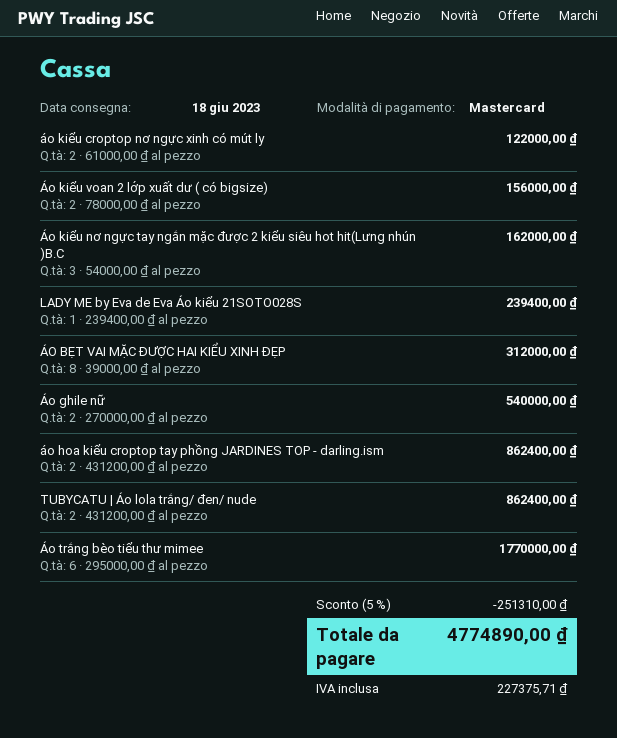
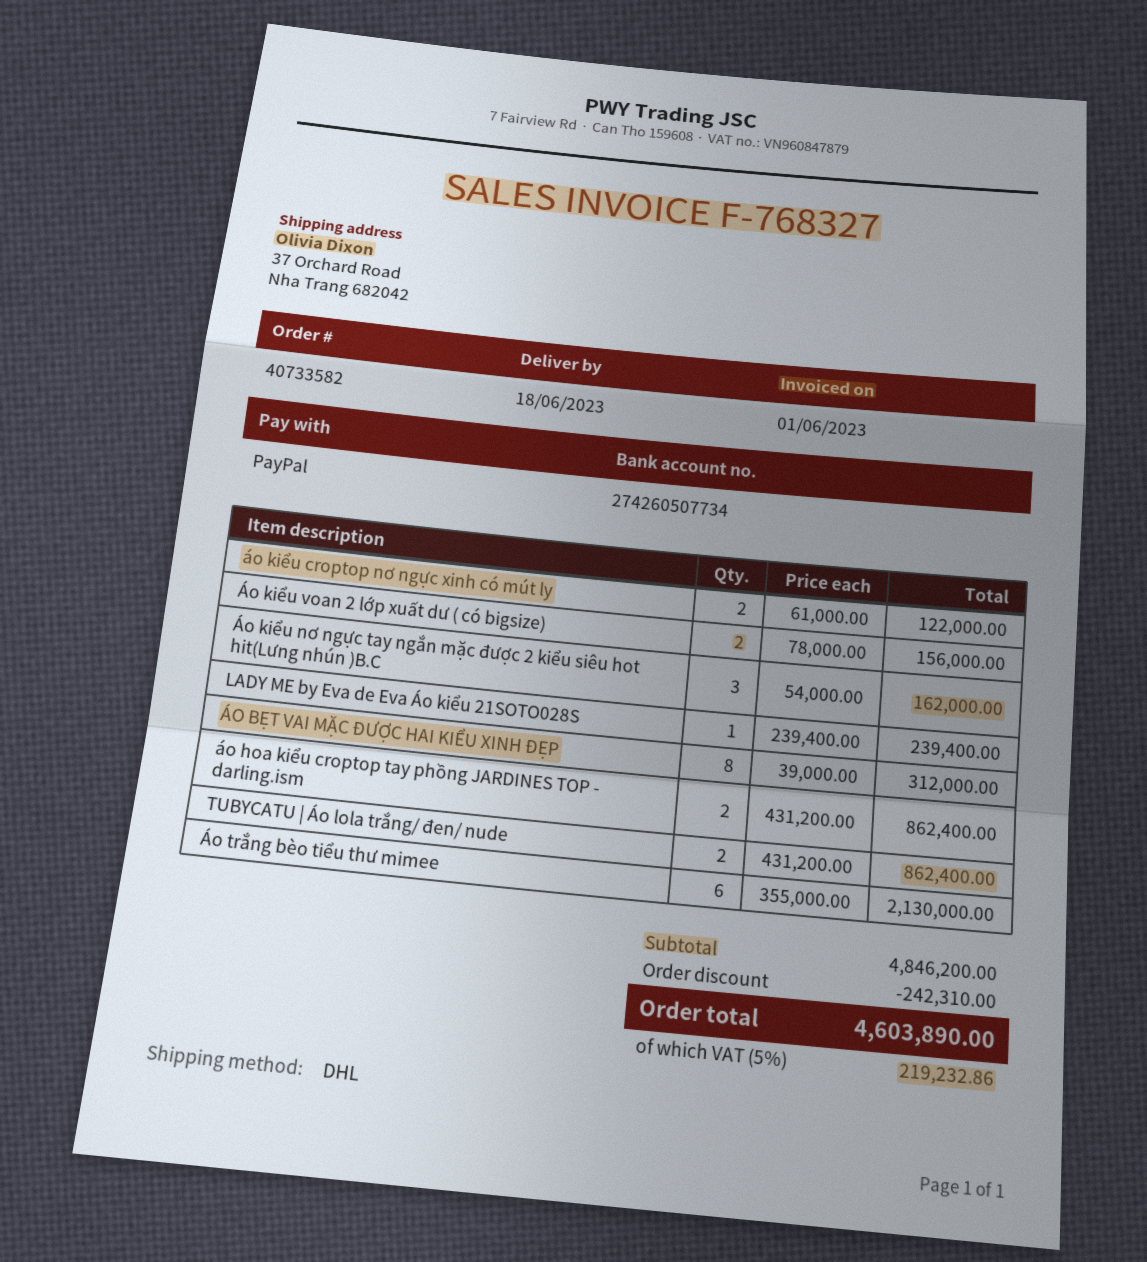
payment method: Mastercard -> PayPal
Áo ghile nữ: 2 x 270000.00 = 540000.00 -> none
Áo trắng bèo tiểu thư mimee: 6 x 295000.00 = 1770000.00 -> 6 x 355000.00 = 2130000.00
discount: 251310.00 -> 242310.00
tax: 227375.71 -> 219232.86
total: 4774890.00 -> 4603890.00

